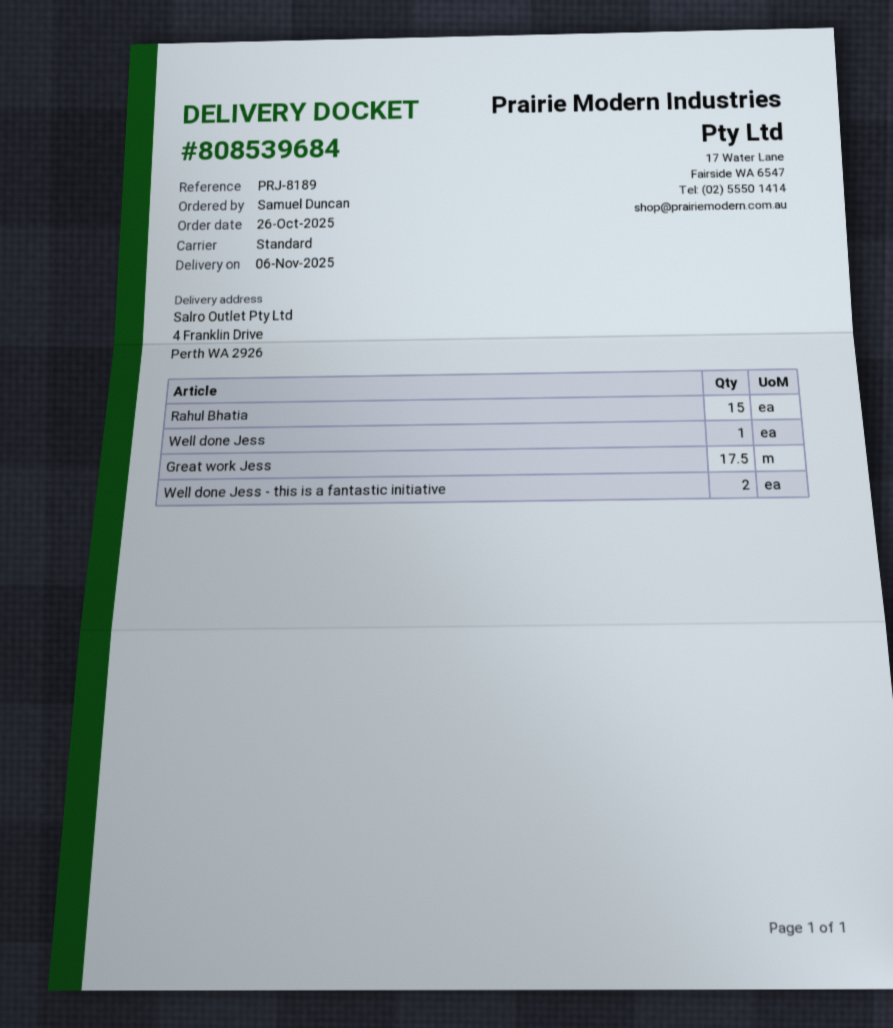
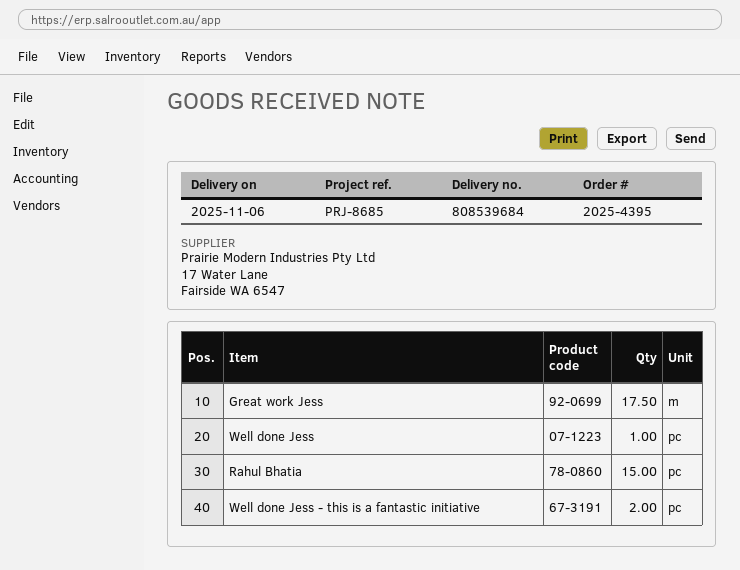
reference: PRJ-8189 -> PRJ-8685

